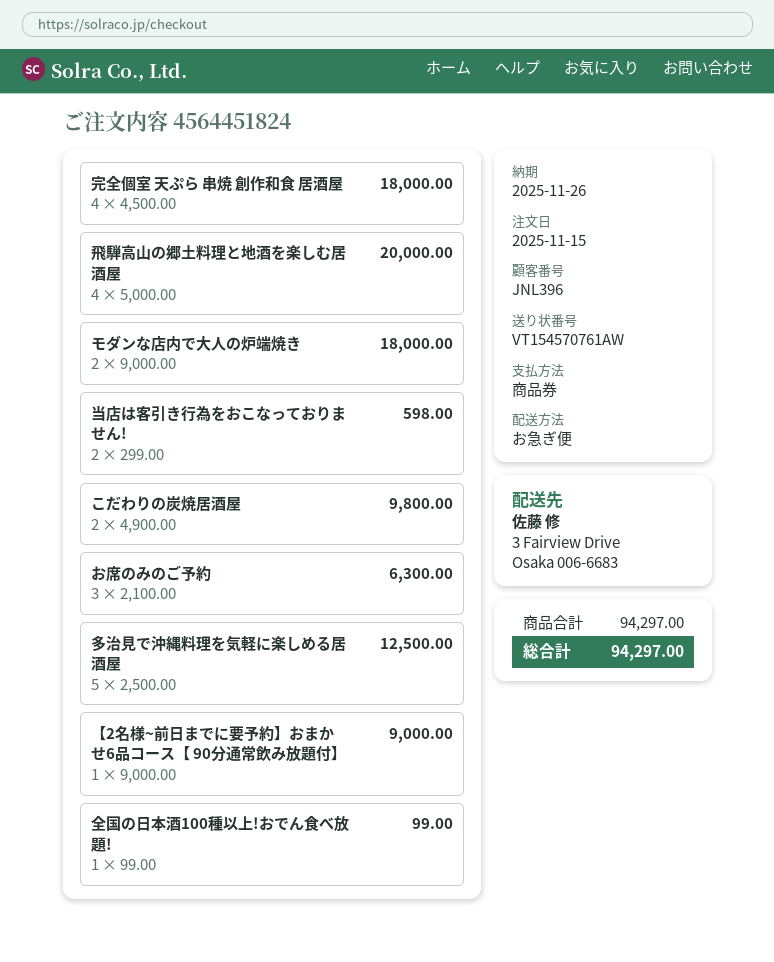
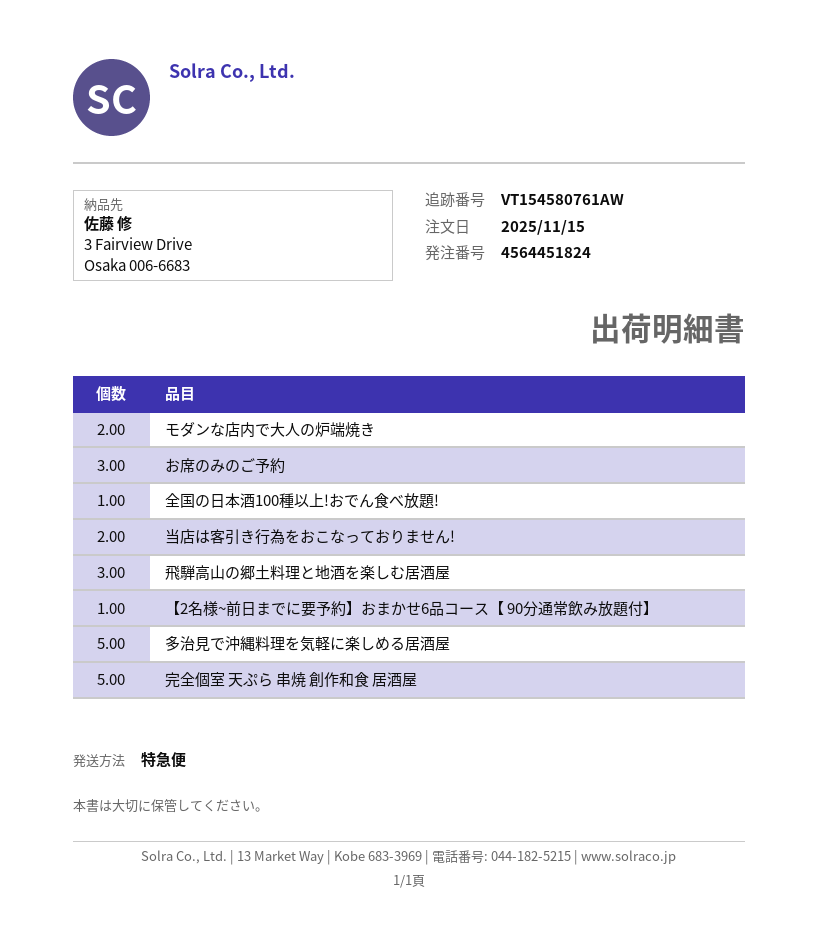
tracking number: VT154570761AW -> VT154580761AW
完全個室 天ぷら 串焼 創作和食 居酒屋: 4 -> 5
飛騨高山の郷土料理と地酒を楽しむ居酒屋: 4 -> 3
こだわりの炭焼居酒屋: 2 -> none

